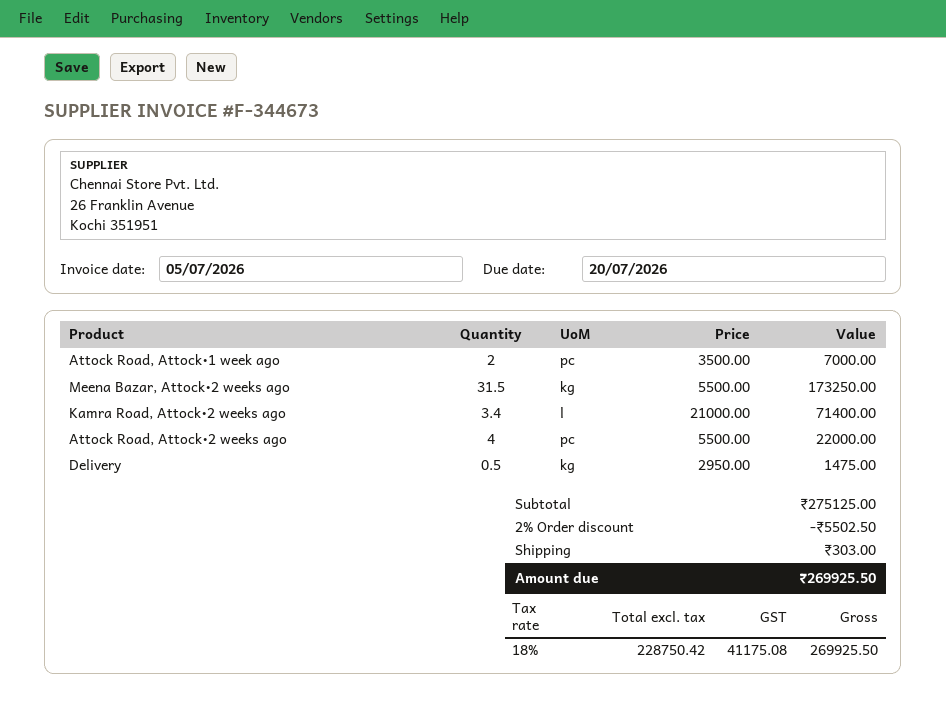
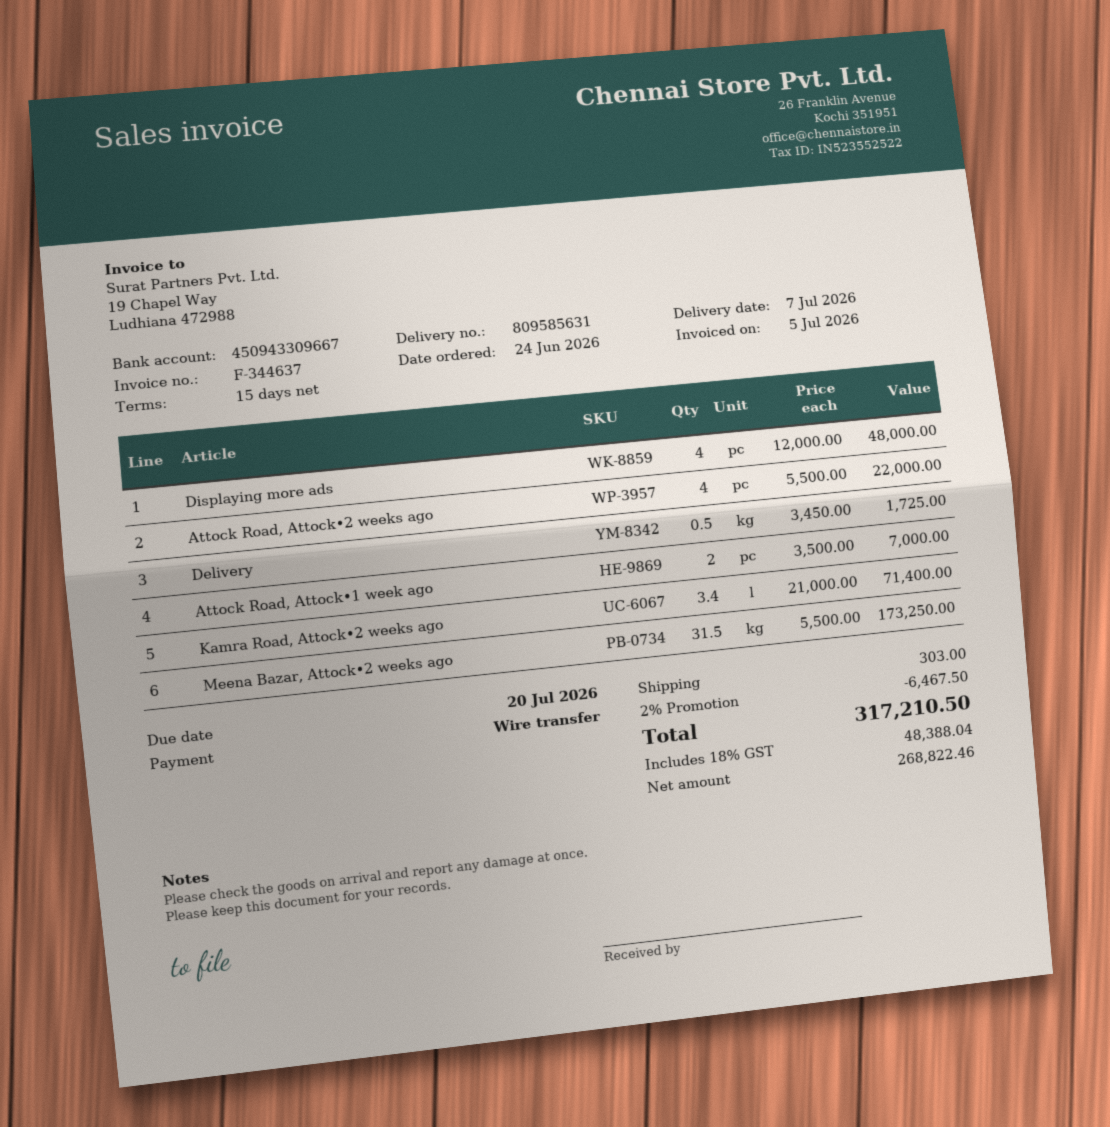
invoice number: F-344673 -> F-344637
Delivery: 0.5 x 2950.00 = 1475.00 -> 0.5 x 3450.00 = 1725.00
Displaying more ads: none -> 4 x 12000.00 = 48000.00
discount: 2% = 5502.50 -> 2% = 6467.50
net: 228750.42 -> 268822.46
tax: 18% = 41175.08 -> 18% = 48388.04
total: 269925.50 -> 317210.50

